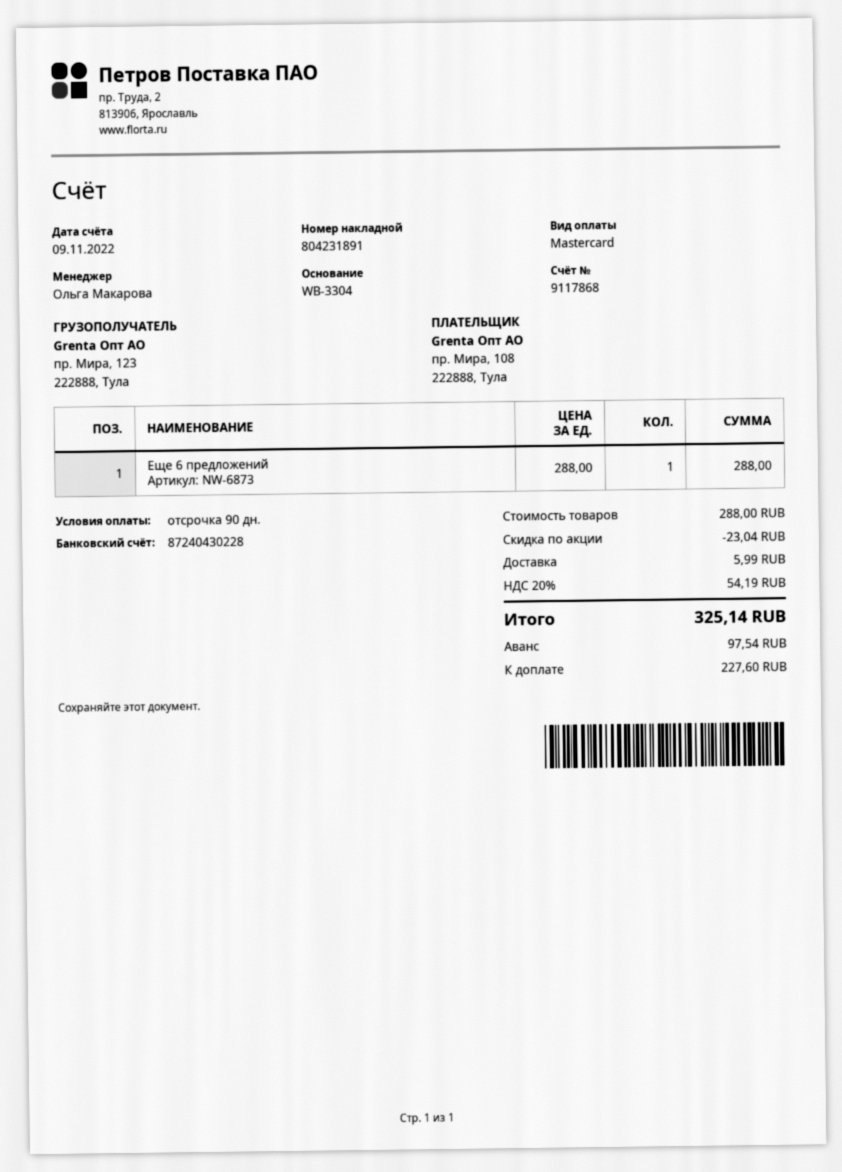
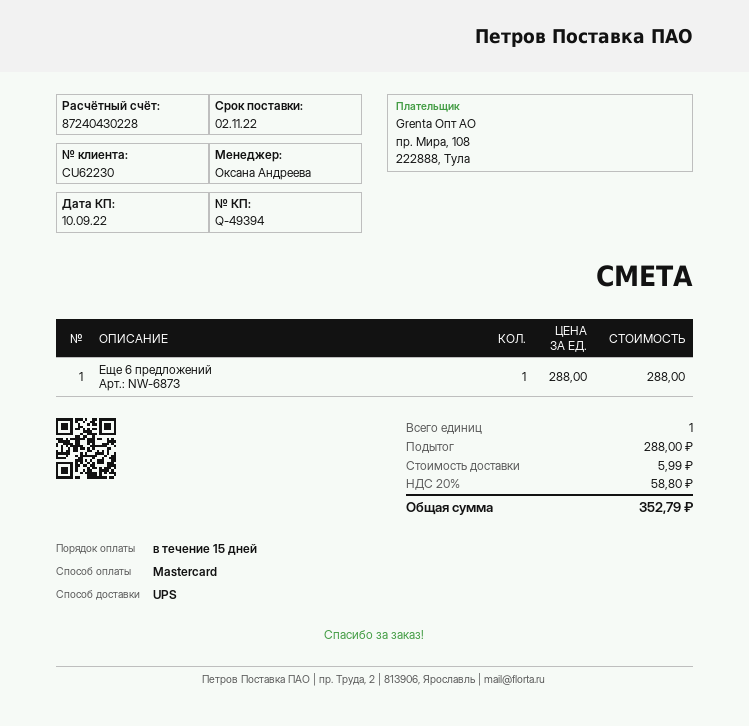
payment terms: 90 days -> 15 days
sales rep: Ольга Макарова -> Оксана Андреева
discount: 23.04 -> none
tax: 20% = 54.19 -> 20% = 58.80
total: 325.14 -> 352.79

